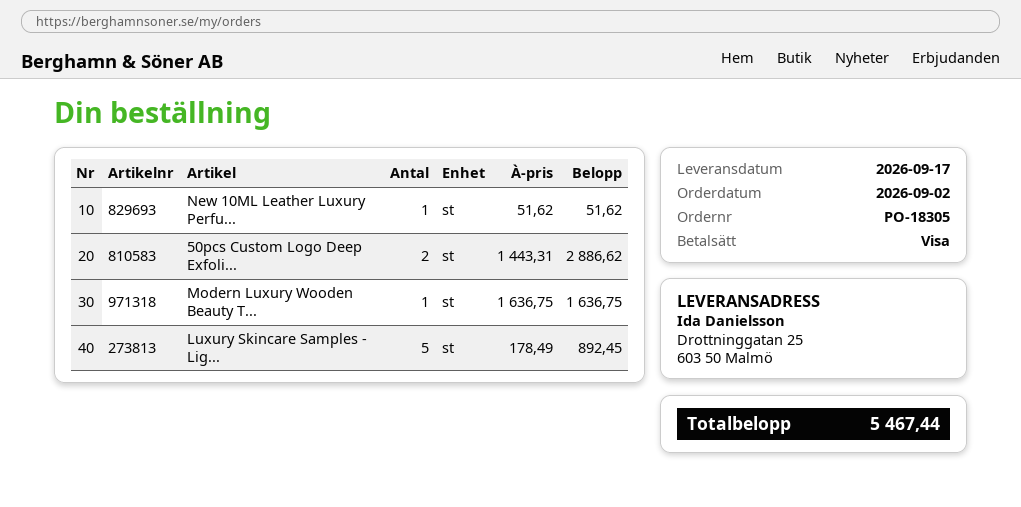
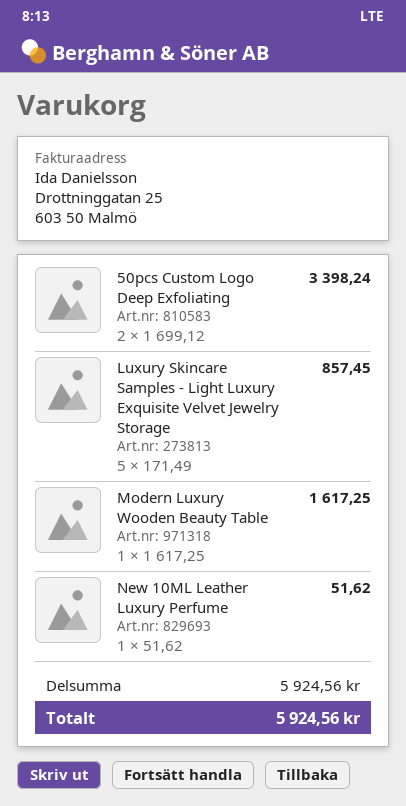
50pcs Custom Logo Deep Exfoli...: 2 x 1443.31 = 2886.62 -> 2 x 1699.12 = 3398.24
Modern Luxury Wooden Beauty T...: 1 x 1636.75 = 1636.75 -> 1 x 1617.25 = 1617.25
Luxury Skincare Samples - Lig...: 5 x 178.49 = 892.45 -> 5 x 171.49 = 857.45
total: 5467.44 -> 5924.56

